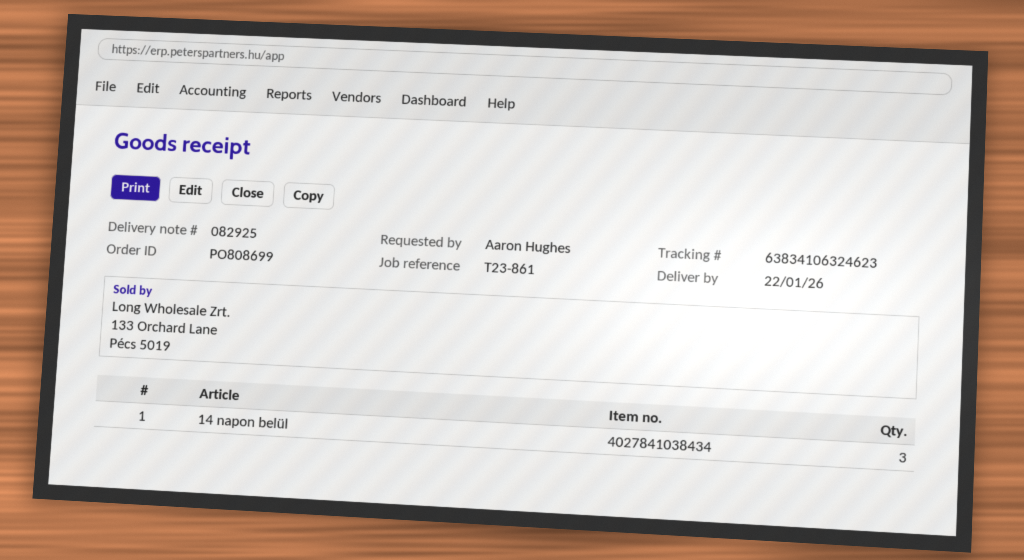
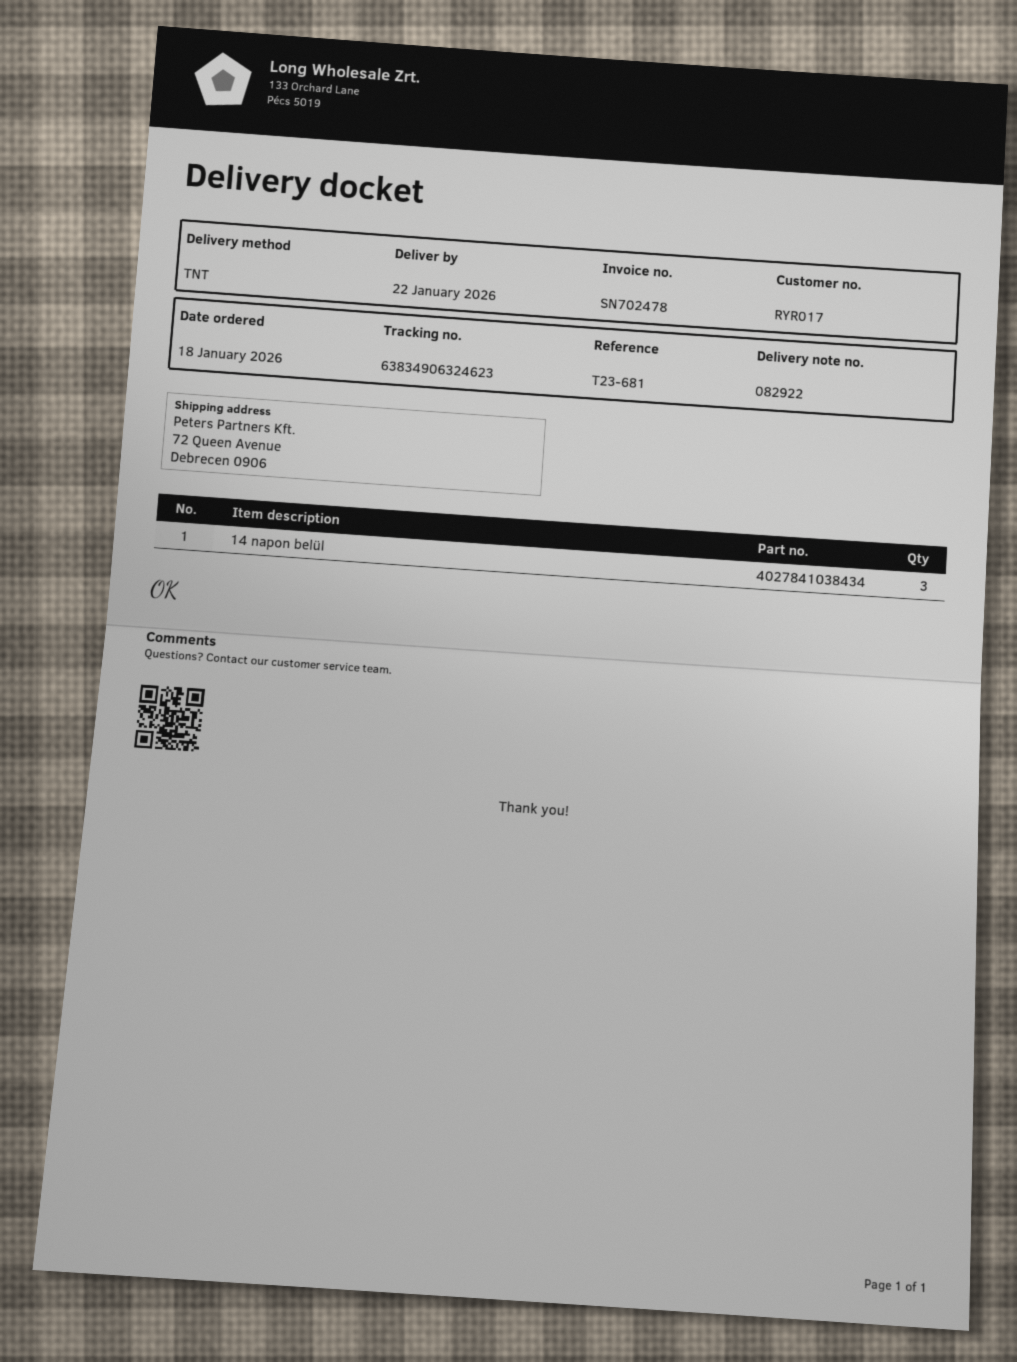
delivery note number: 082925 -> 082922
reference: T23-861 -> T23-681
tracking number: 63834106324623 -> 63834906324623

